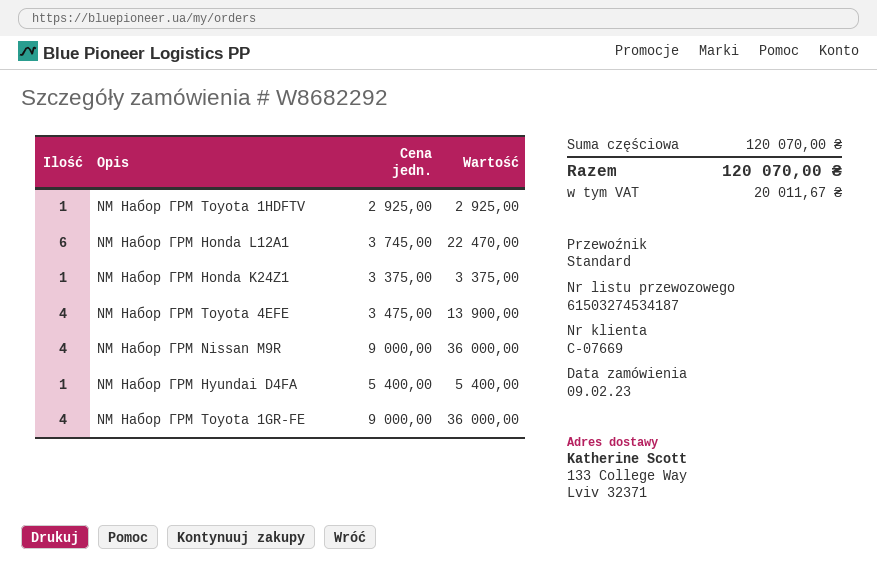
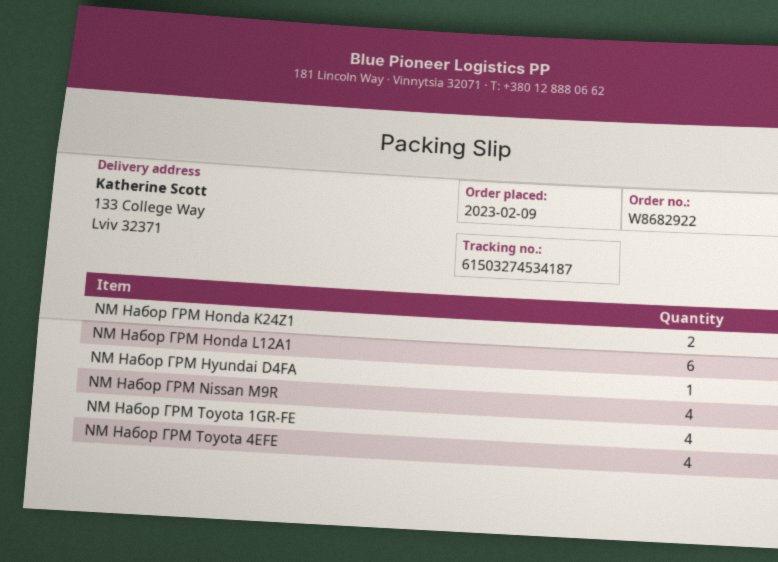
order number: W8682292 -> W8682922
NM Набор ГРМ Toyota 1HDFTV: 1 -> none
NM Набор ГРМ Honda K24Z1: 1 -> 2

